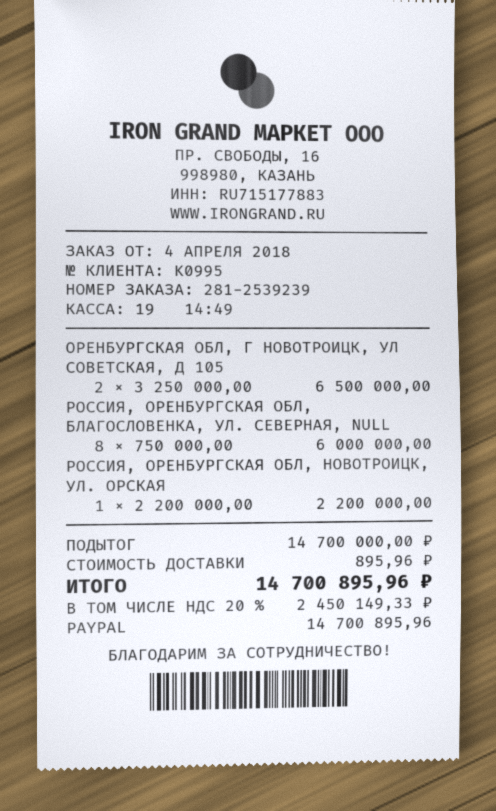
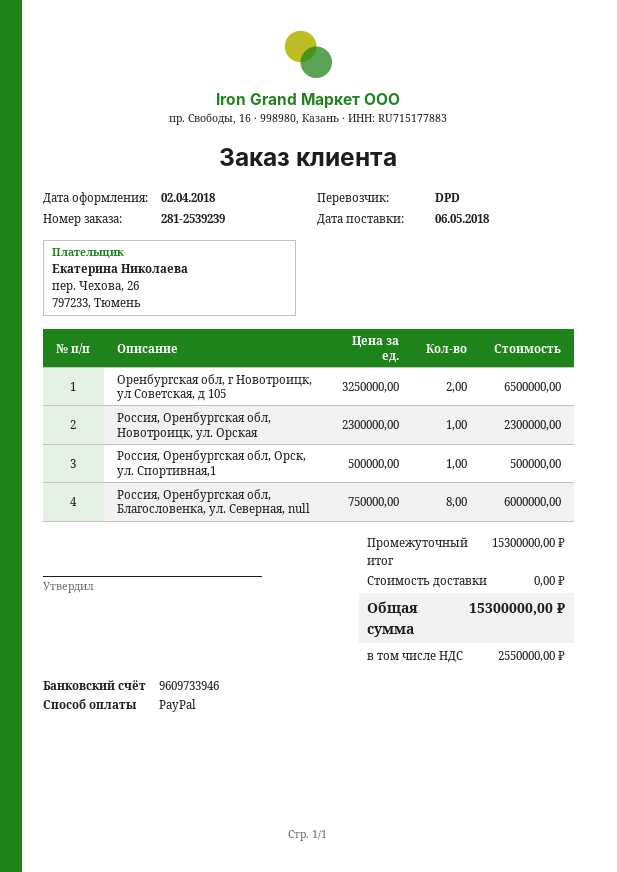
order date: 2018-04-04 -> 2018-04-02
РОССИЯ, ОРЕНБУРГСКАЯ ОБЛ, НОВОТРОИЦК, УЛ. ОРСКАЯ: 1 x 2200000.00 = 2200000.00 -> 1 x 2300000.00 = 2300000.00
Россия, Оренбургская обл, Орск, ул. Спортивная,1: none -> 1 x 500000.00 = 500000.00
subtotal: 14700000.00 -> 15300000.00
shipping: 895.96 -> 0.00
tax: 2450149.33 -> 2550000.00
total: 14700895.96 -> 15300000.00

